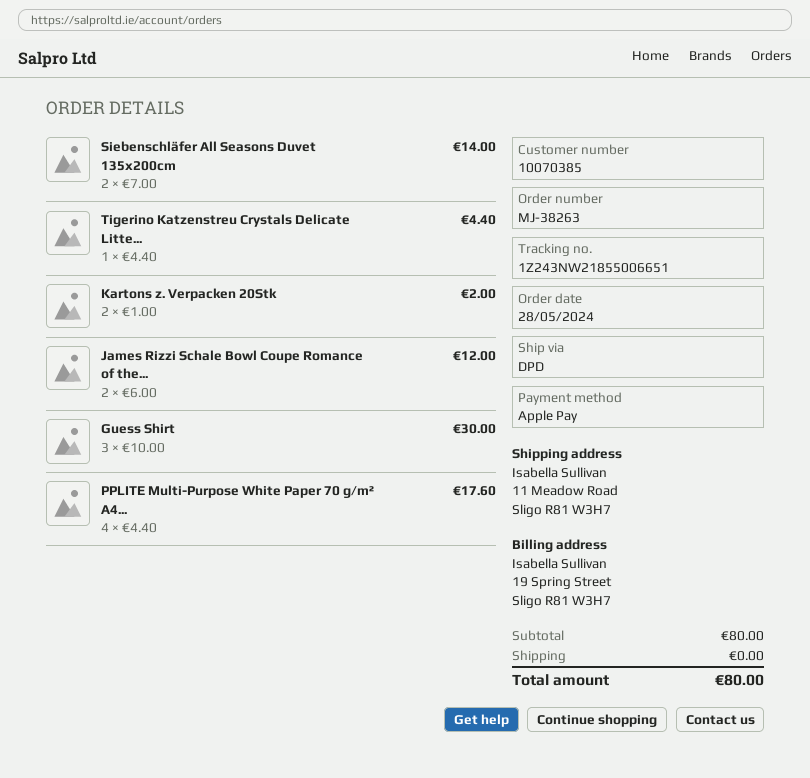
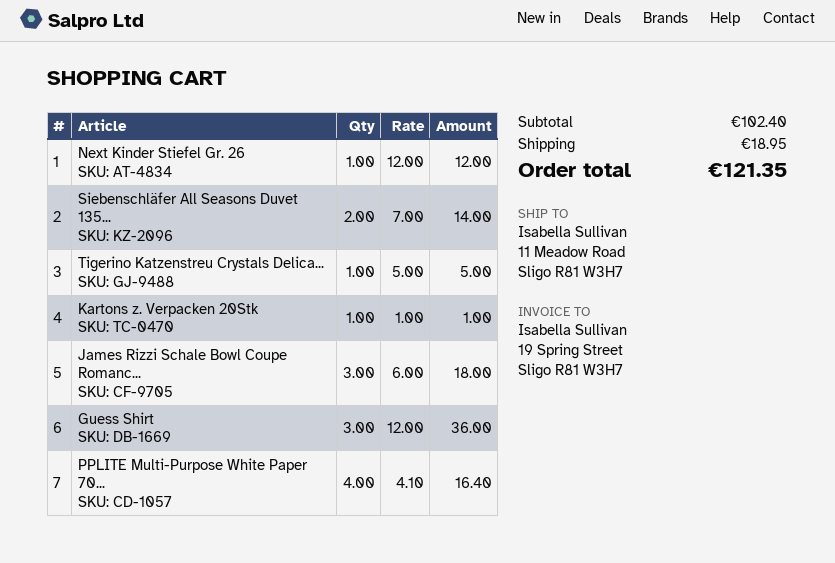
Tigerino Katzenstreu Crystals Delicate Litte...: 1 x 4.40 = 4.40 -> 1 x 5.00 = 5.00
Kartons z. Verpacken 20Stk: 2 x 1.00 = 2.00 -> 1 x 1.00 = 1.00
James Rizzi Schale Bowl Coupe Romance of the...: 2 x 6.00 = 12.00 -> 3 x 6.00 = 18.00
Guess Shirt: 3 x 10.00 = 30.00 -> 3 x 12.00 = 36.00
PPLITE Multi-Purpose White Paper 70 g/m² A4...: 4 x 4.40 = 17.60 -> 4 x 4.10 = 16.40
Next Kinder Stiefel Gr. 26: none -> 1 x 12.00 = 12.00
subtotal: 80.00 -> 102.40
shipping: 0.00 -> 18.95
total: 80.00 -> 121.35

